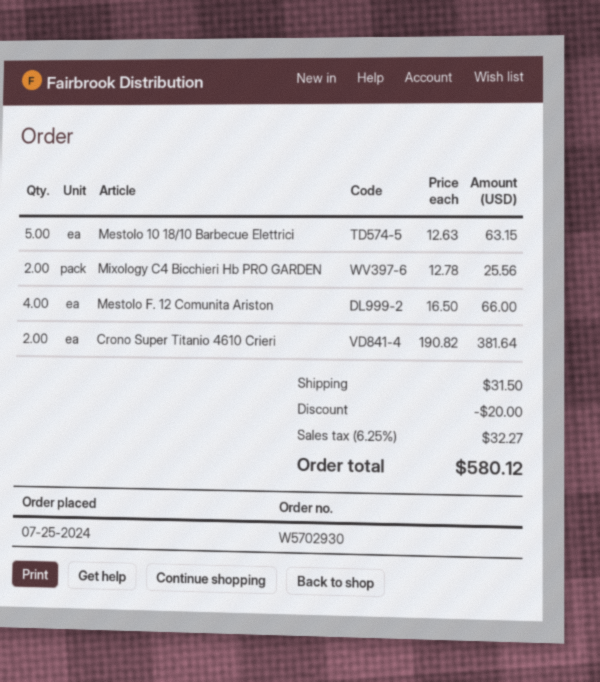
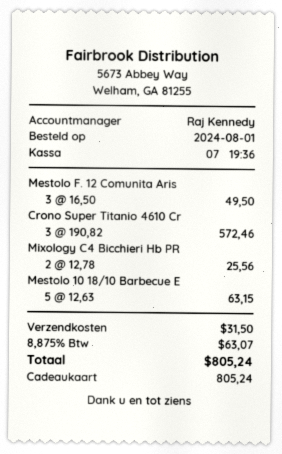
order date: 2024-07-25 -> 2024-08-01
Mestolo F. 12 Comunita Ariston: 4 x 16.50 = 66.00 -> 3 x 16.50 = 49.50
Crono Super Titanio 4610 Crieri: 2 x 190.82 = 381.64 -> 3 x 190.82 = 572.46
discount: 20.00 -> none
tax: 6.25% = 32.27 -> 8.875% = 63.07
total: 580.12 -> 805.24

